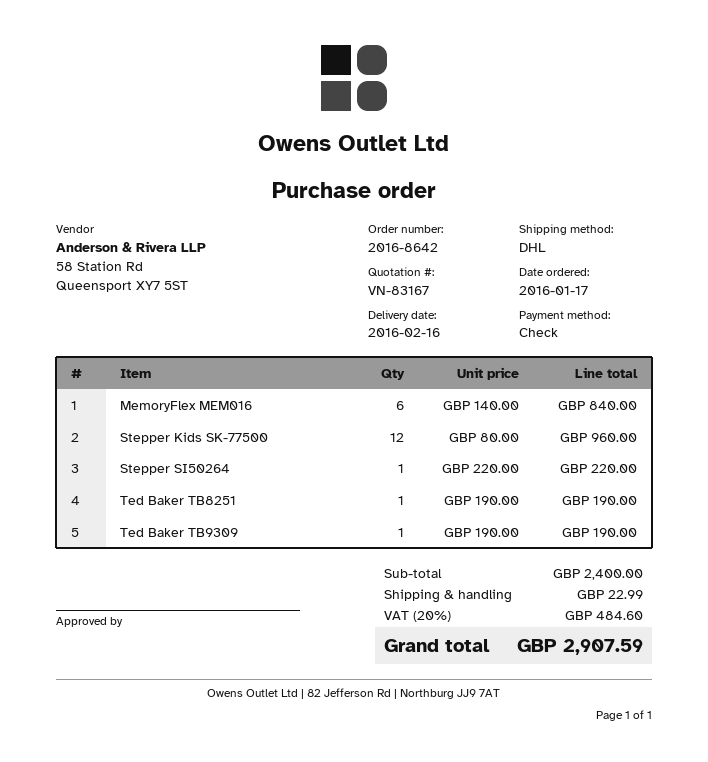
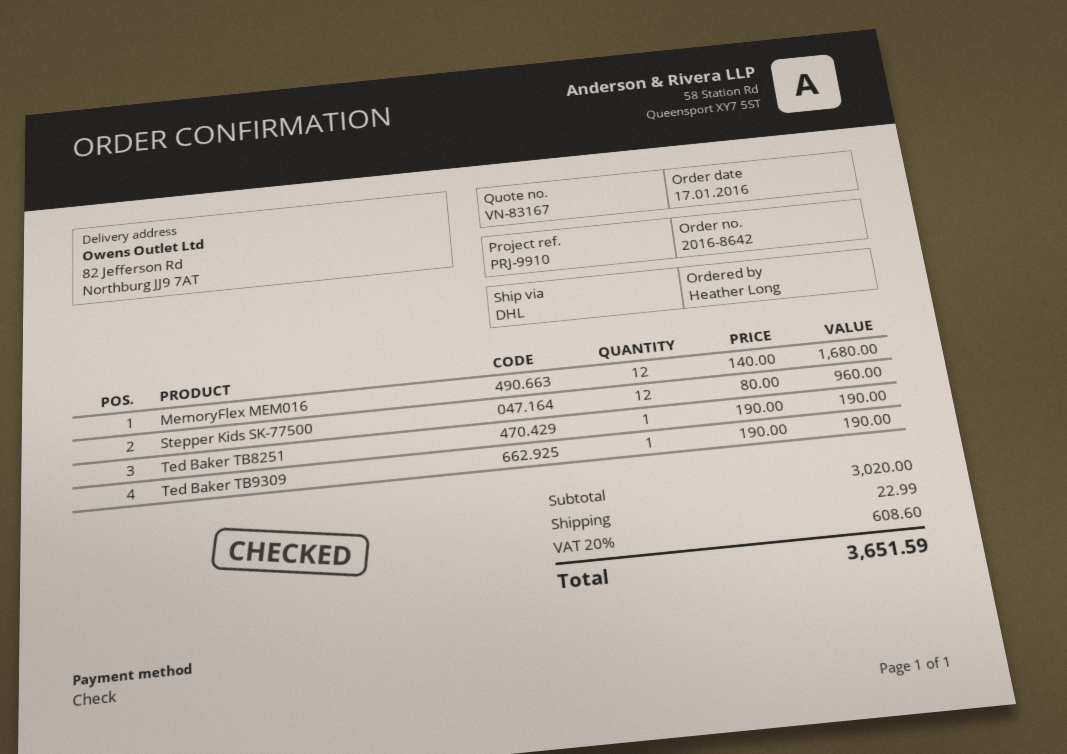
MemoryFlex MEM016: 6 x 140.00 = 840.00 -> 12 x 140.00 = 1680.00
Stepper SI50264: 1 x 220.00 = 220.00 -> none
subtotal: 2400.00 -> 3020.00
tax: 20% = 484.60 -> 20% = 608.60
total: 2907.59 -> 3651.59

